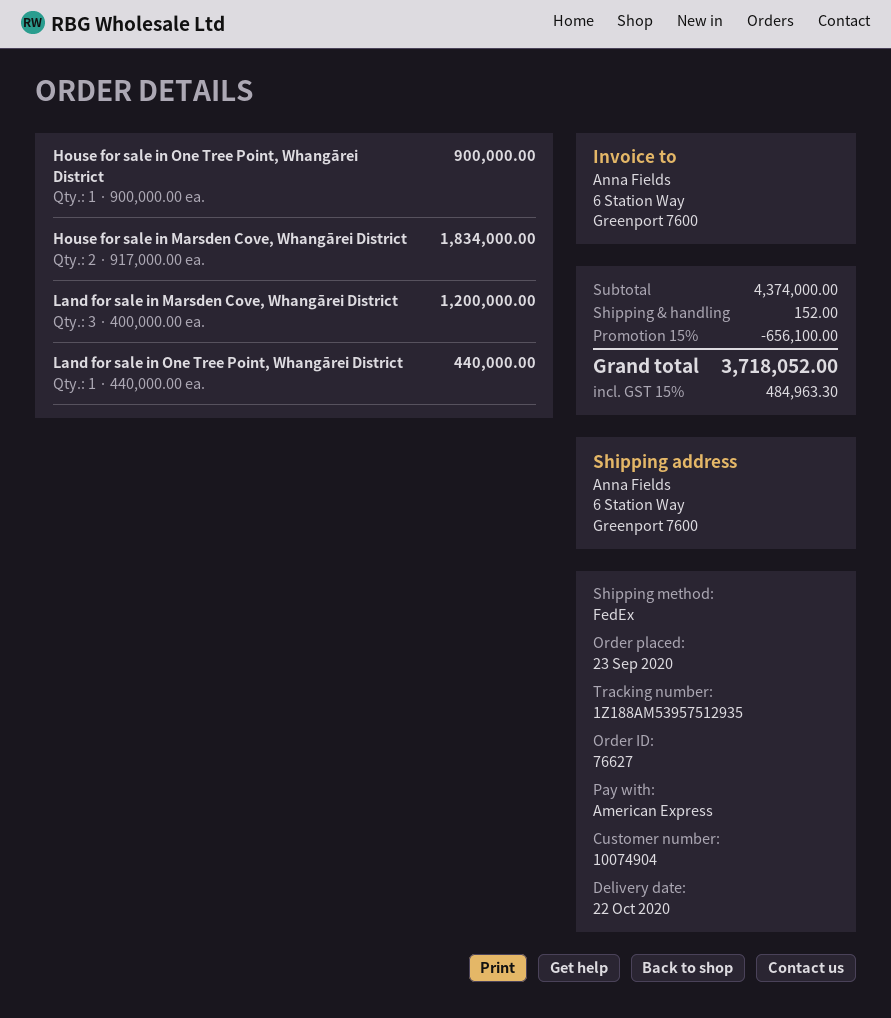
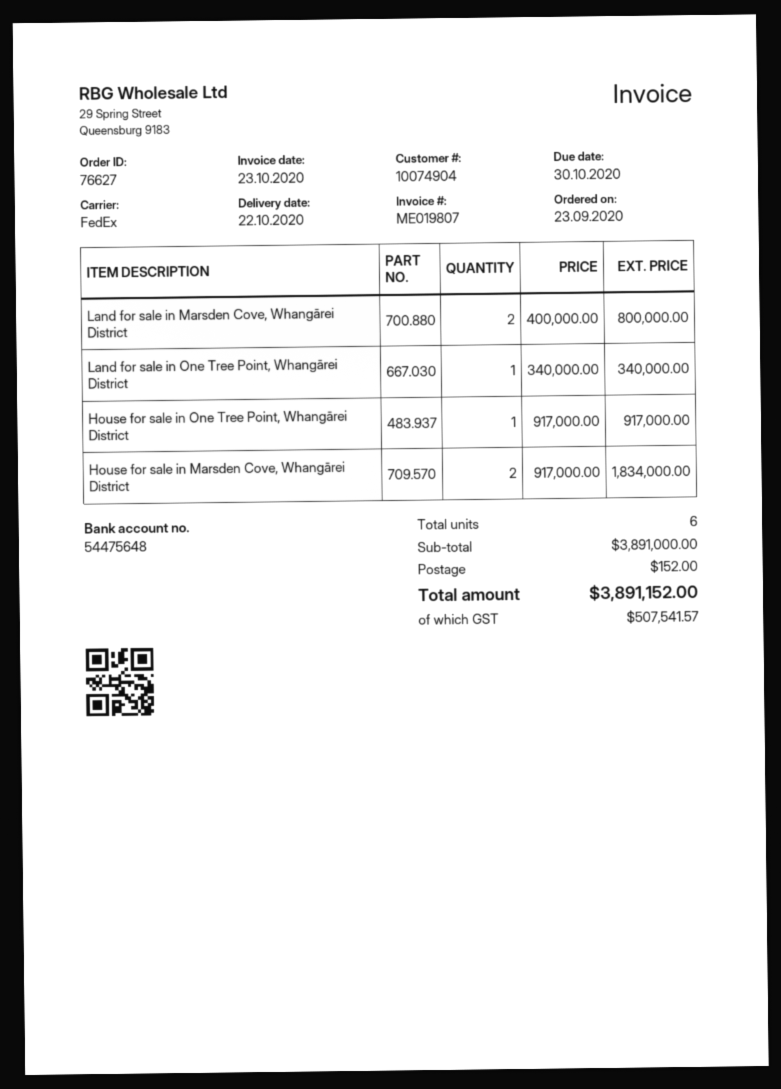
House for sale in One Tree Point, Whangārei District: 1 x 900000.00 = 900000.00 -> 1 x 917000.00 = 917000.00
Land for sale in Marsden Cove, Whangārei District: 3 x 400000.00 = 1200000.00 -> 2 x 400000.00 = 800000.00
Land for sale in One Tree Point, Whangārei District: 1 x 440000.00 = 440000.00 -> 1 x 340000.00 = 340000.00
subtotal: 4374000.00 -> 3891000.00
discount: 15% = 656100.00 -> none
tax: 484963.30 -> 507541.57
total: 3718052.00 -> 3891152.00

